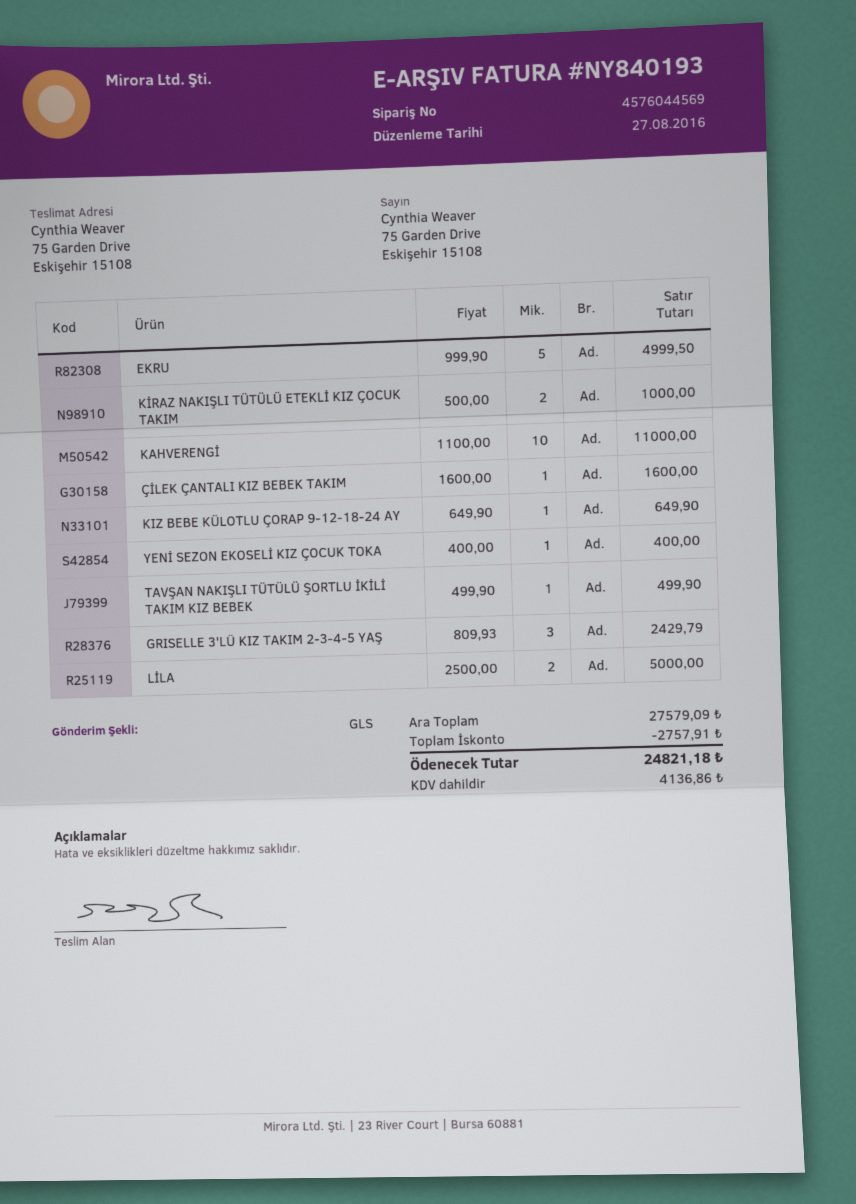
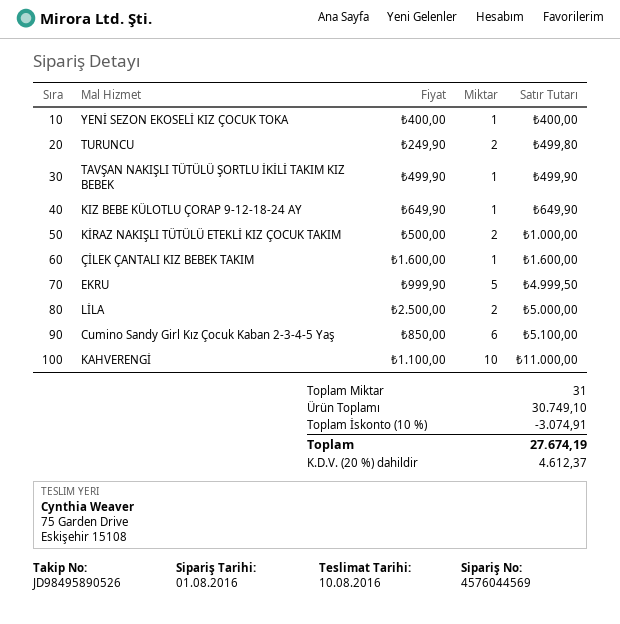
GRISELLE 3'LÜ KIZ TAKIM 2-3-4-5 YAŞ: 3 x 809.93 = 2429.79 -> none
TURUNCU: none -> 2 x 249.90 = 499.80
Cumino Sandy Girl Kız Çocuk Kaban 2-3-4-5 Yaş: none -> 6 x 850.00 = 5100.00
subtotal: 27579.09 -> 30749.10
discount: 2757.91 -> 3074.91
tax: 4136.86 -> 4612.37
total: 24821.18 -> 27674.19

